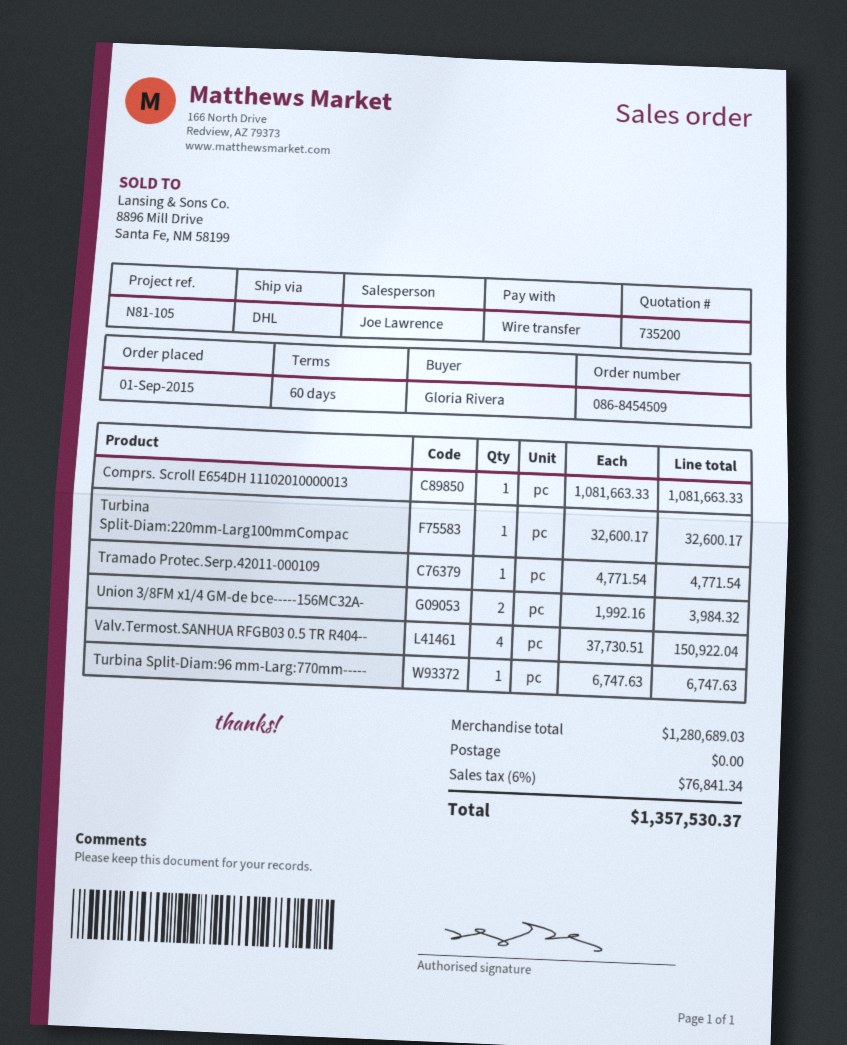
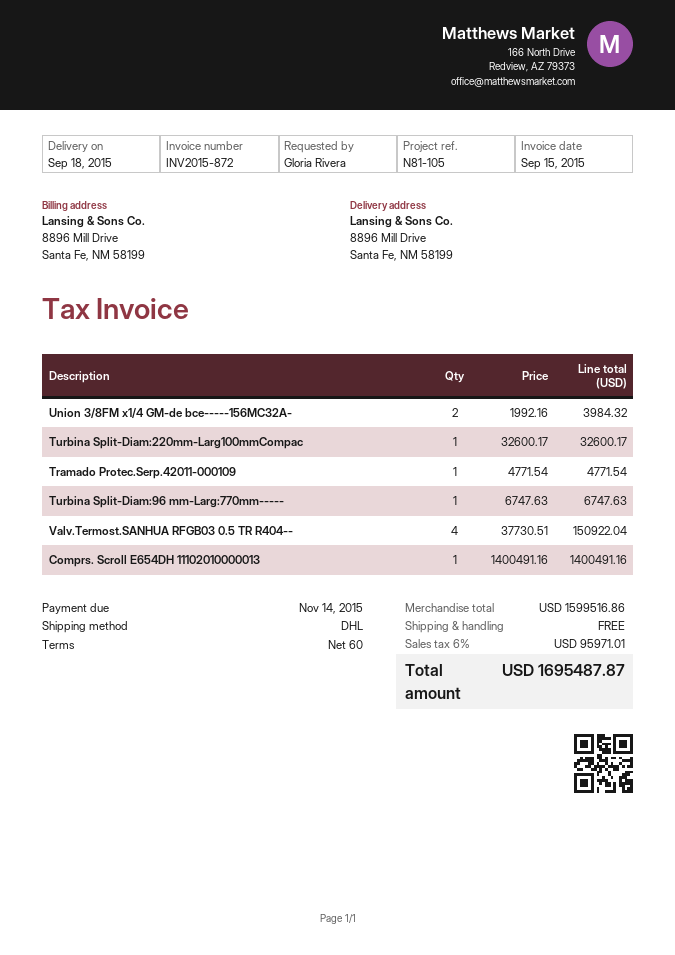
Comprs. Scroll E654DH 11102010000013: 1 x 1081663.33 = 1081663.33 -> 1 x 1400491.16 = 1400491.16
subtotal: 1280689.03 -> 1599516.86
tax: 6% = 76841.34 -> 6% = 95971.01
total: 1357530.37 -> 1695487.87

